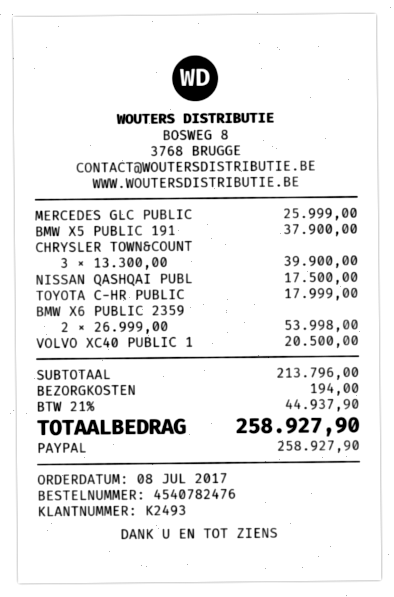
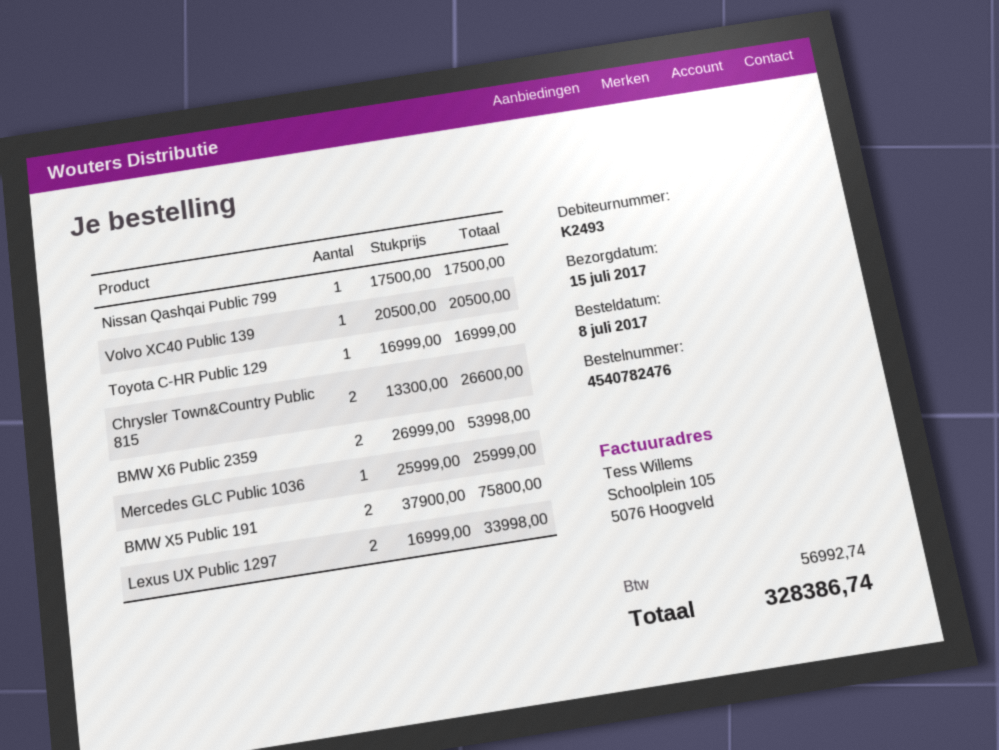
BMW X5 PUBLIC 191: 1 x 37900.00 = 37900.00 -> 2 x 37900.00 = 75800.00
CHRYSLER TOWN&COUNT: 3 x 13300.00 = 39900.00 -> 2 x 13300.00 = 26600.00
TOYOTA C-HR PUBLIC: 1 x 17999.00 = 17999.00 -> 1 x 16999.00 = 16999.00
Lexus UX Public 1297: none -> 2 x 16999.00 = 33998.00
shipping: 194.00 -> none
tax: 44937.90 -> 56992.74
total: 258927.90 -> 328386.74

